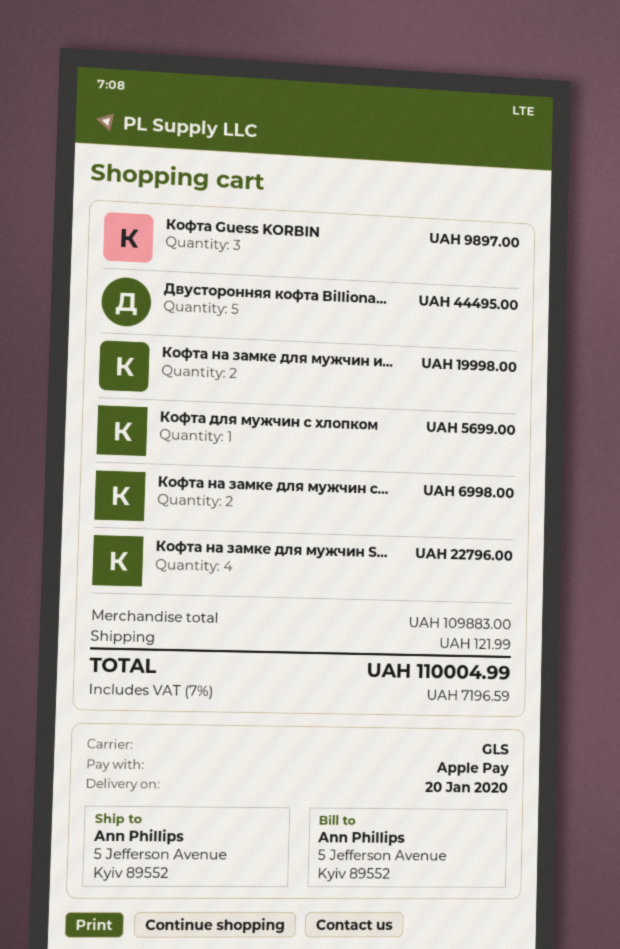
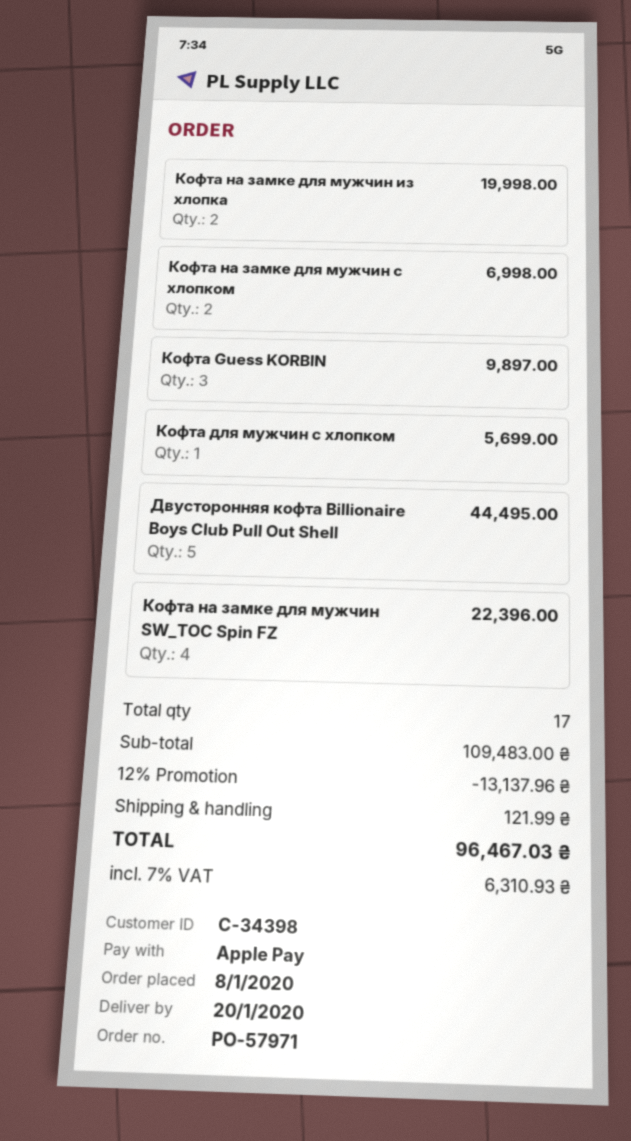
Кофта на замке для мужчин S...: 4 for 22796.00 -> 4 for 22396.00
subtotal: 109883.00 -> 109483.00
discount: none -> 12% = 13137.96
tax: 7% = 7196.59 -> 7% = 6310.93
total: 110004.99 -> 96467.03

